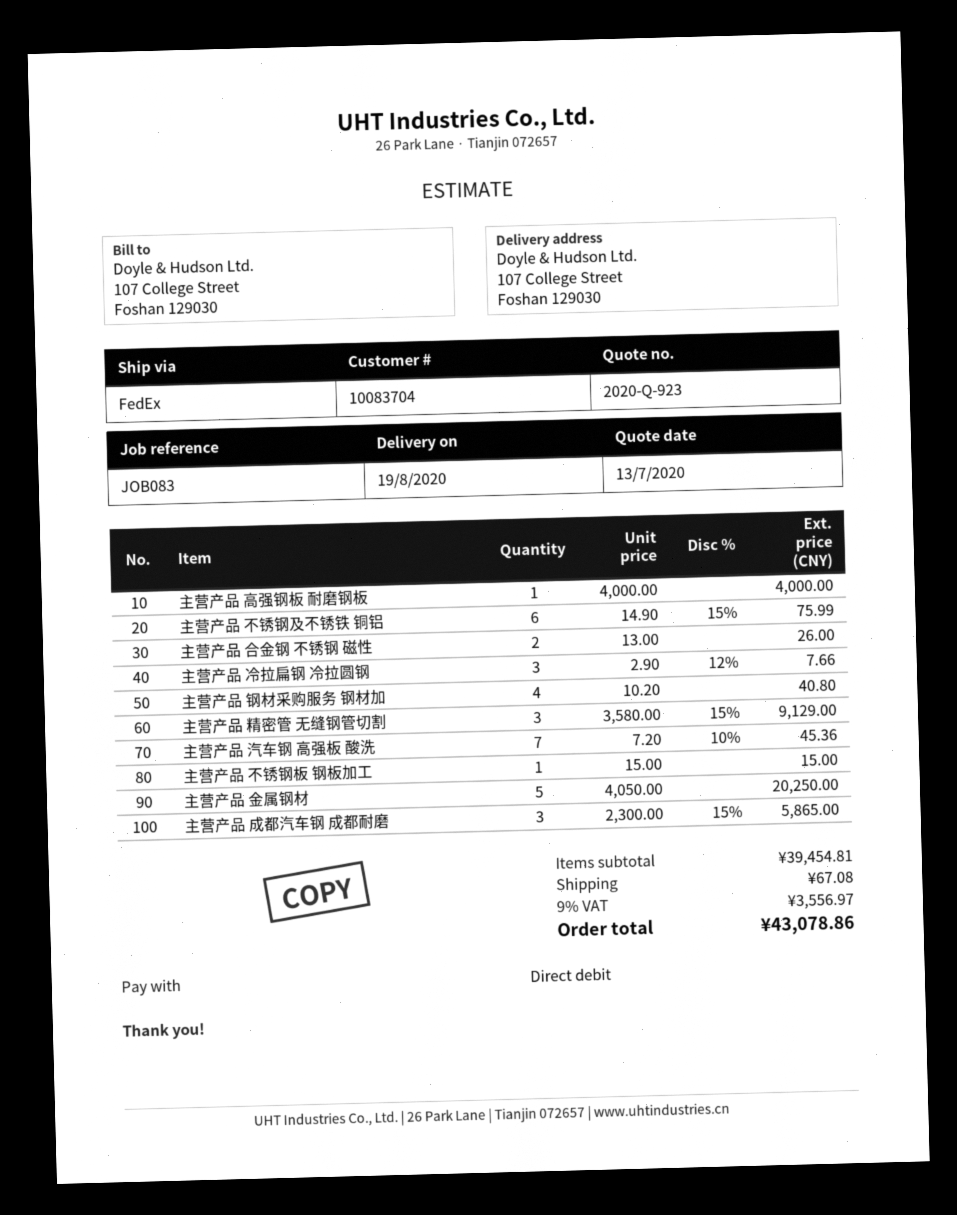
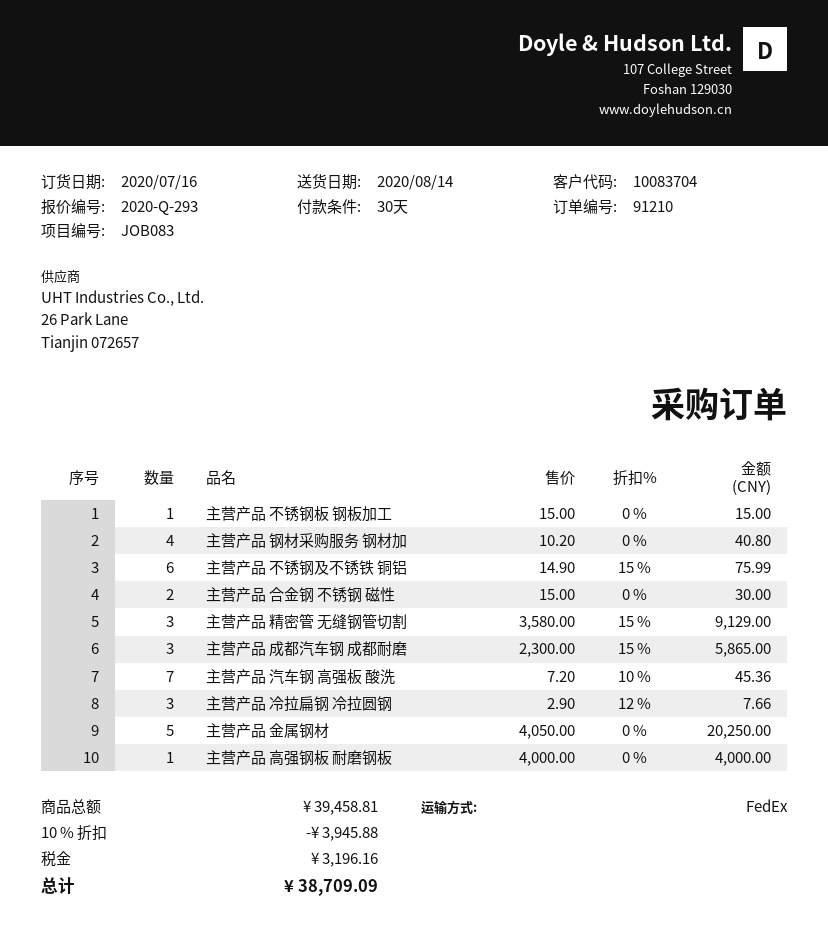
quote number: 2020-Q-923 -> 2020-Q-293
delivery date: 2020-08-19 -> 2020-08-14
主营产品 合金钢 不锈钢 磁性: 2 x 13.00 = 26.00 -> 2 x 15.00 = 30.00
subtotal: 39454.81 -> 39458.81
discount: none -> 10% = 3945.88
shipping: 67.08 -> none
tax: 3556.97 -> 3196.16
total: 43078.86 -> 38709.09

